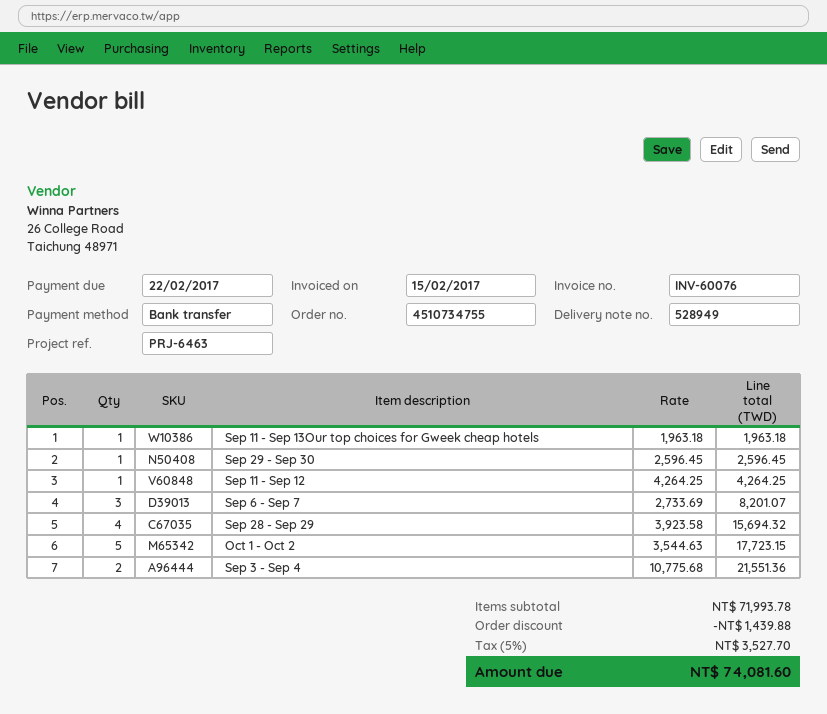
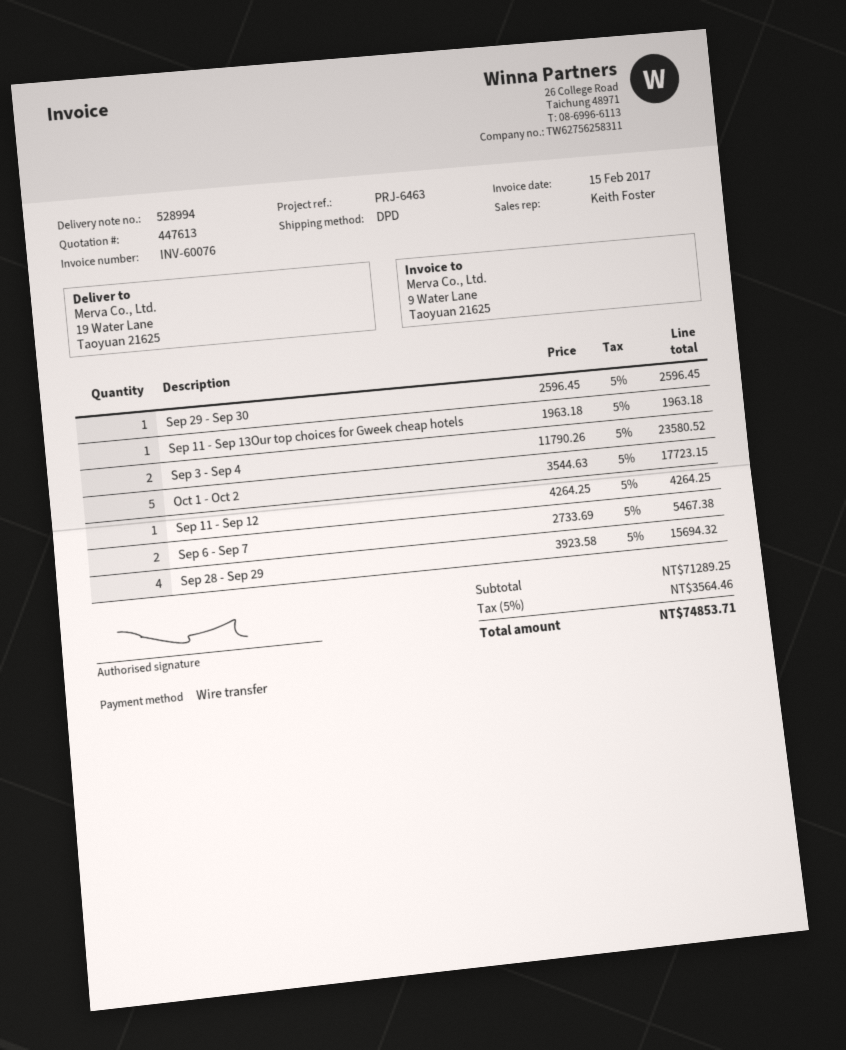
delivery note number: 528949 -> 528994
Sep 6 - Sep 7: 3 x 2733.69 = 8201.07 -> 2 x 2733.69 = 5467.38
Sep 3 - Sep 4: 2 x 10775.68 = 21551.36 -> 2 x 11790.26 = 23580.52
subtotal: 71993.78 -> 71289.25
discount: 1439.88 -> none
tax: 5% = 3527.70 -> 5% = 3564.46
total: 74081.60 -> 74853.71

